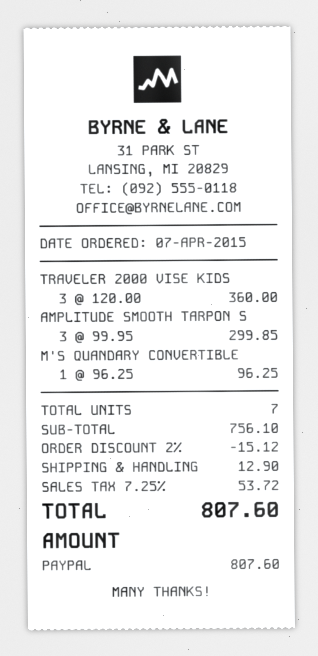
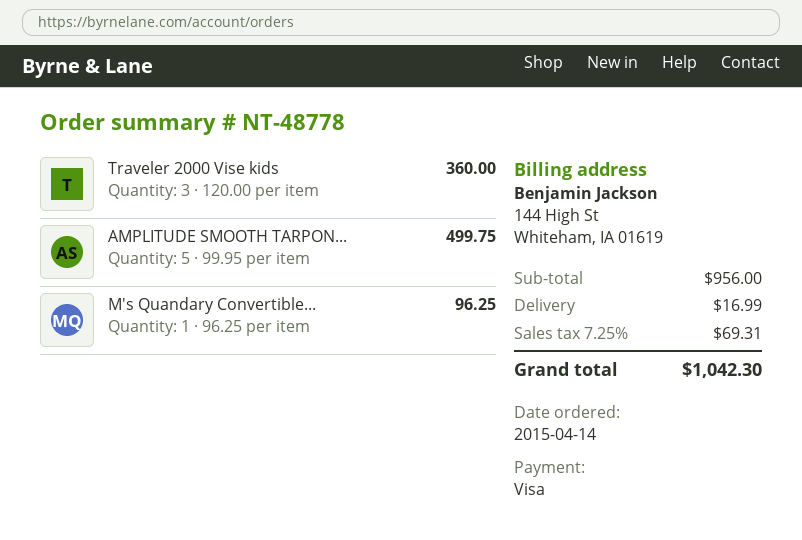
order date: 2015-04-07 -> 2015-04-14
payment method: PayPal -> Visa
AMPLITUDE SMOOTH TARPON S: 3 x 99.95 = 299.85 -> 5 x 99.95 = 499.75
subtotal: 756.10 -> 956.00
discount: 2% = 15.12 -> none
shipping: 12.90 -> 16.99
tax: 7.25% = 53.72 -> 7.25% = 69.31
total: 807.60 -> 1042.30

